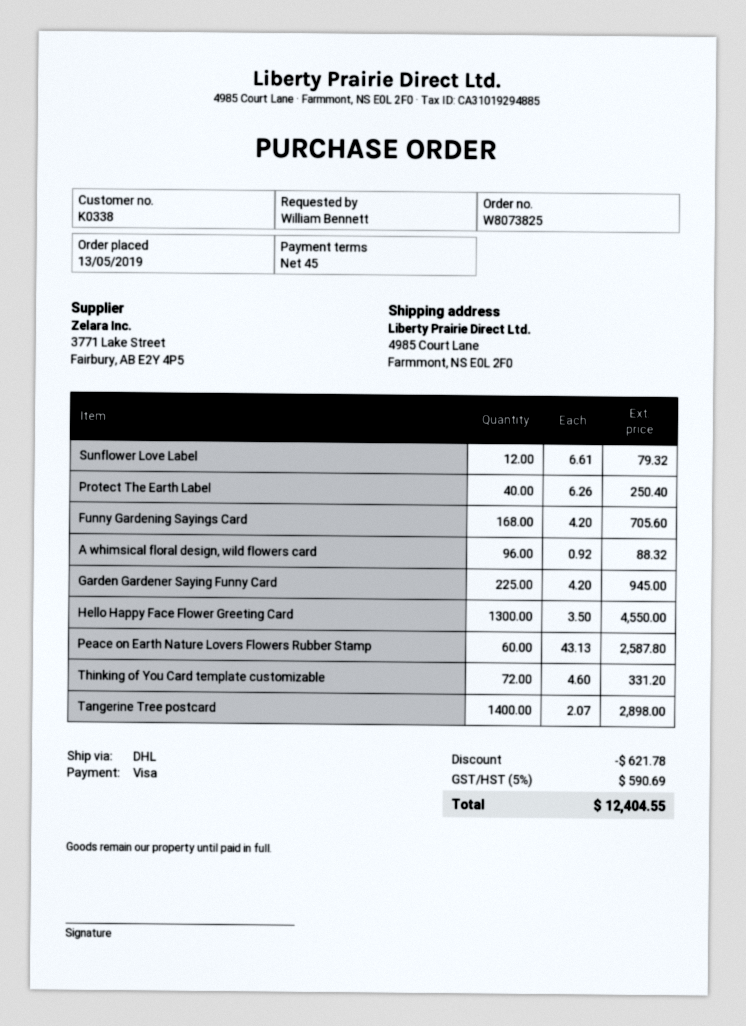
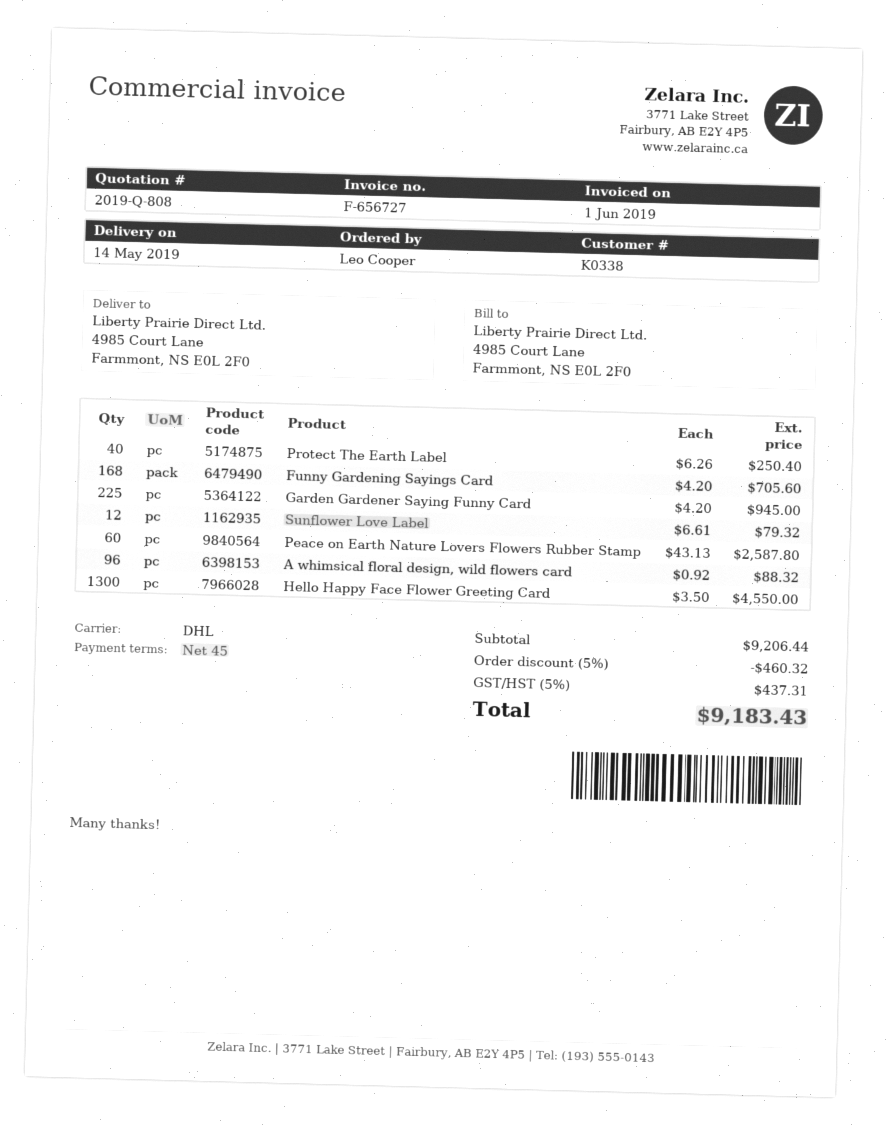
ordered by: William Bennett -> Leo Cooper
Thinking of You Card template customizable: 72 x 4.60 = 331.20 -> none
Tangerine Tree postcard: 1400 x 2.07 = 2898.00 -> none
discount: 621.78 -> 460.32
tax: 5% = 590.69 -> 5% = 437.31
total: 12404.55 -> 9183.43

